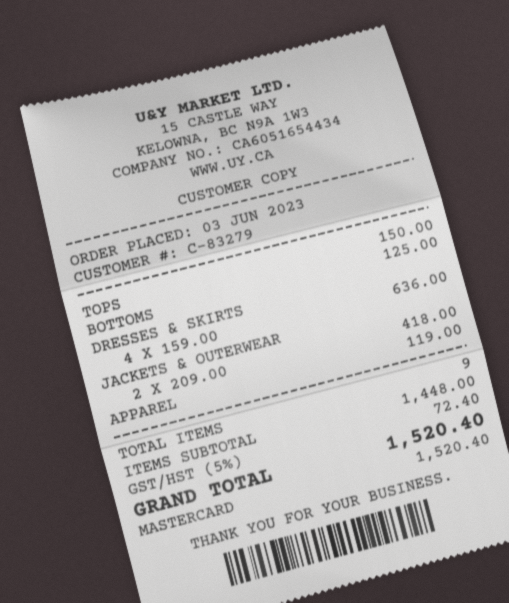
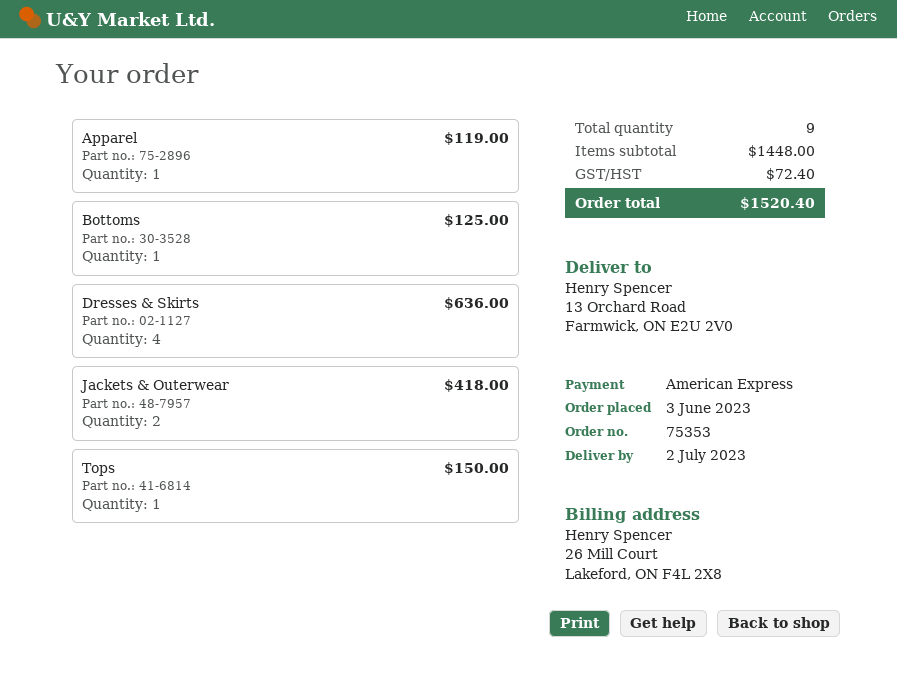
payment method: Mastercard -> American Express

